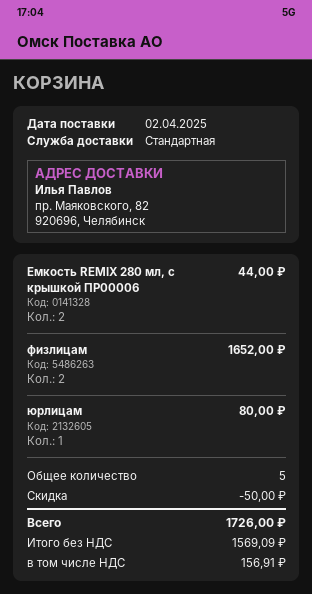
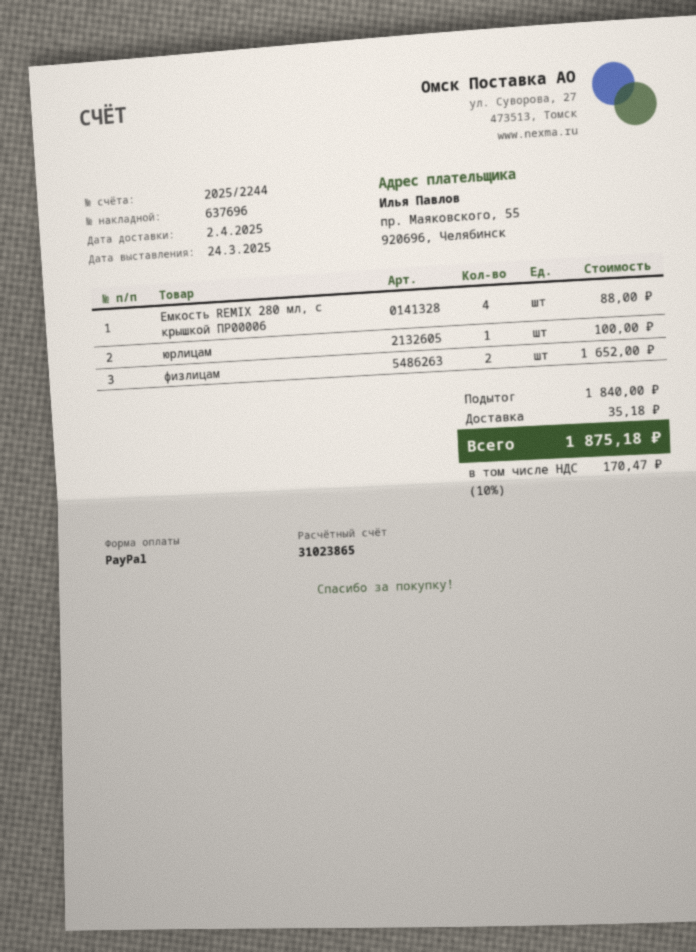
Емкость REMIX 280 мл, с крышкой ПР00006: 2 for 44.00 -> 4 for 88.00
юрлицам: 1 for 80.00 -> 1 for 100.00
discount: 50.00 -> none
shipping: none -> 35.18
tax: 156.91 -> 170.47
total: 1726.00 -> 1875.18

